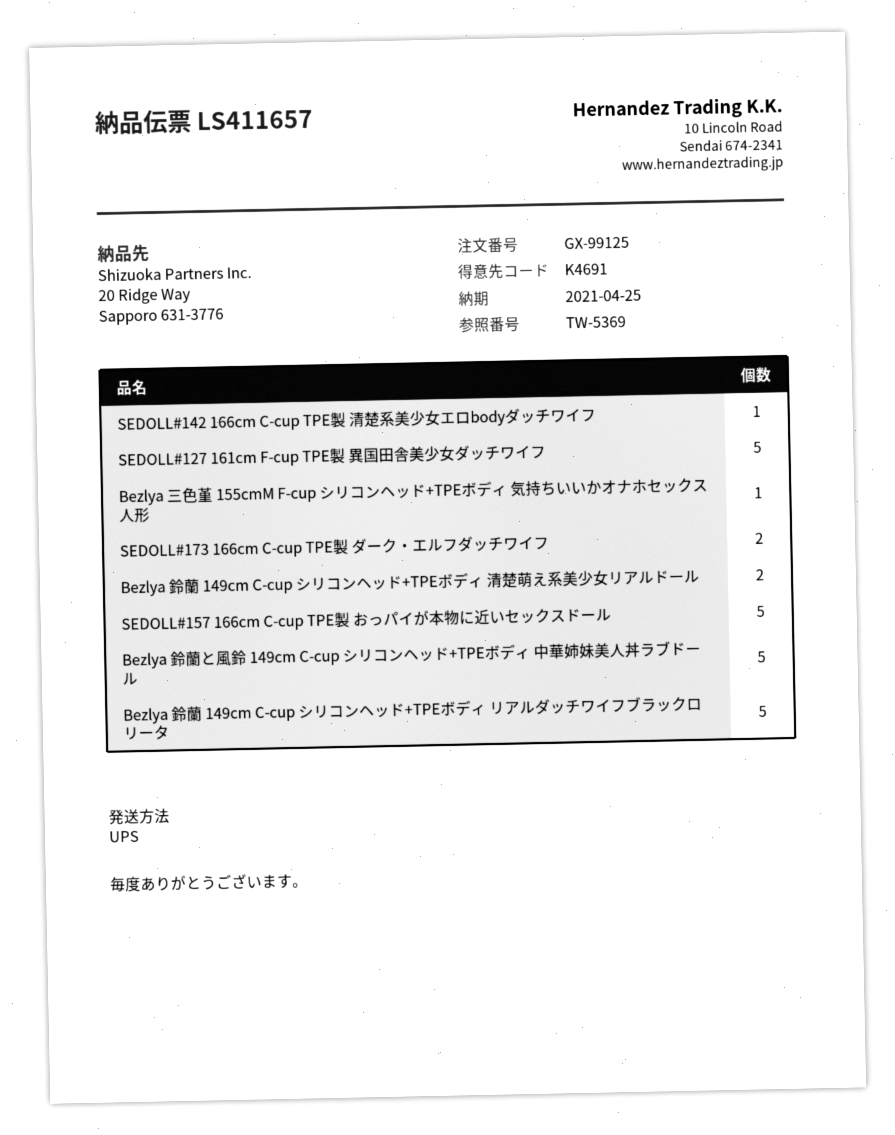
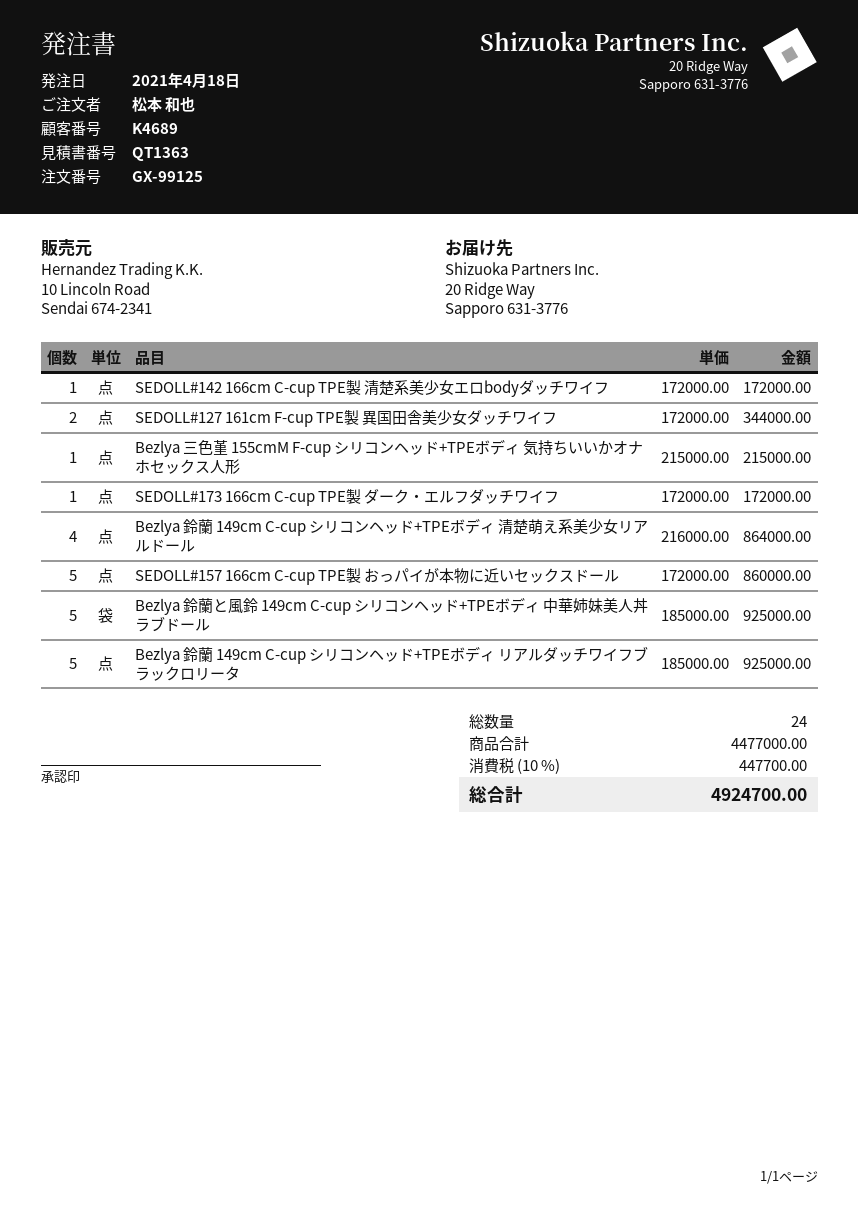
customer number: K4691 -> K4689
SEDOLL#127 161cm F-cup TPE製 異国田舎美少女ダッチワイフ: 5 -> 2
SEDOLL#173 166cm C-cup TPE製 ダーク・エルフダッチワイフ: 2 -> 1
Bezlya 鈴蘭 149cm C-cup シリコンヘッド+TPEボディ 清楚萌え系美少女リアルドール: 2 -> 4

